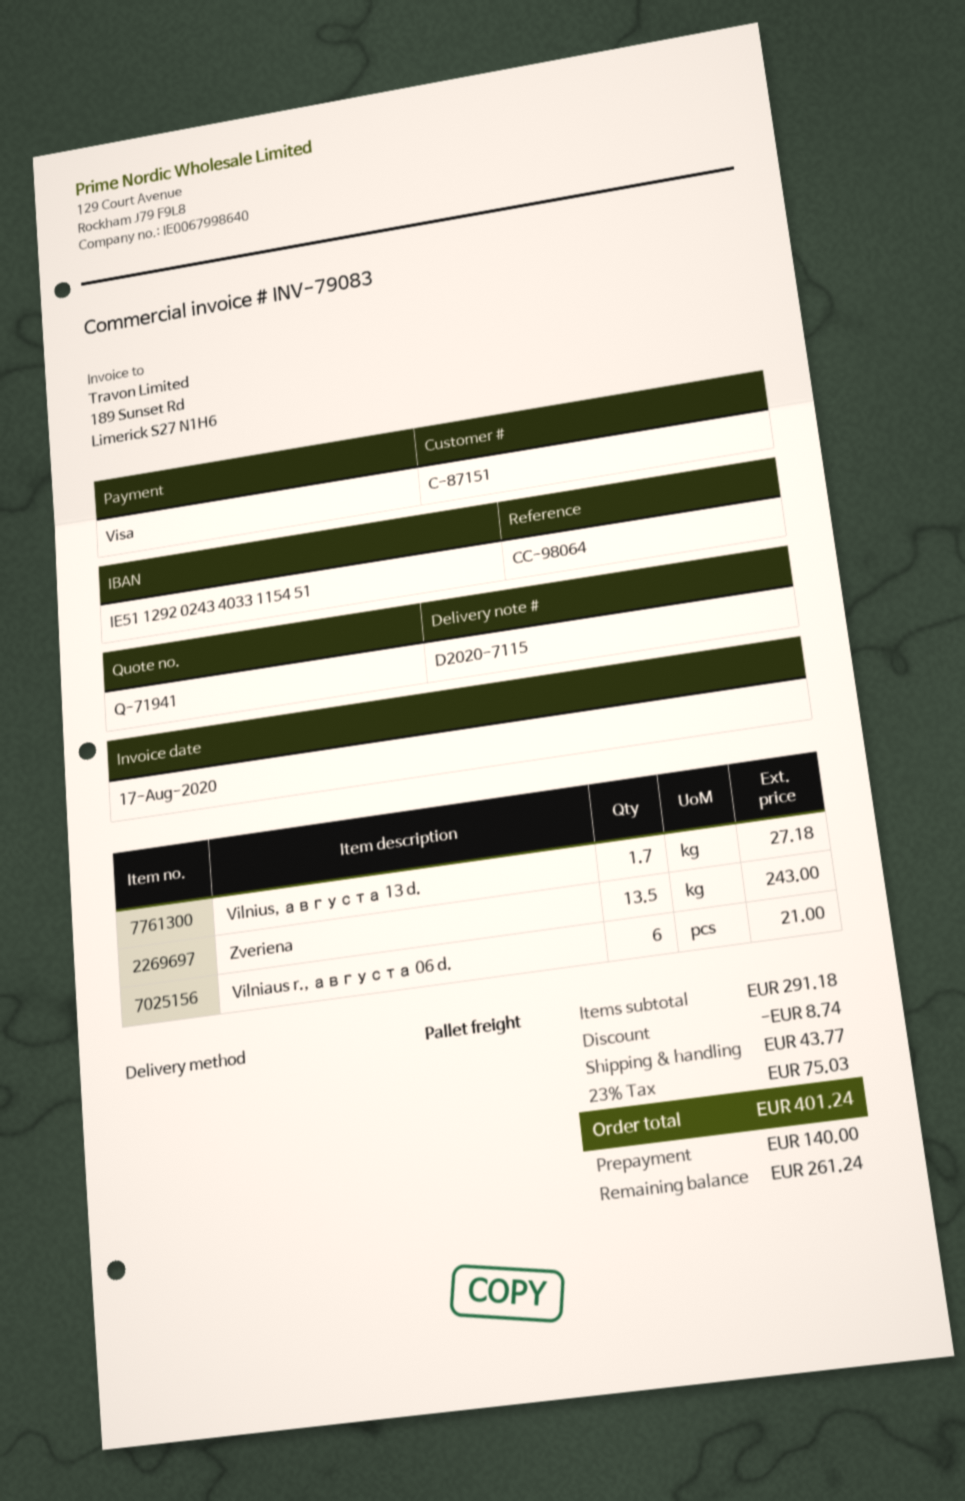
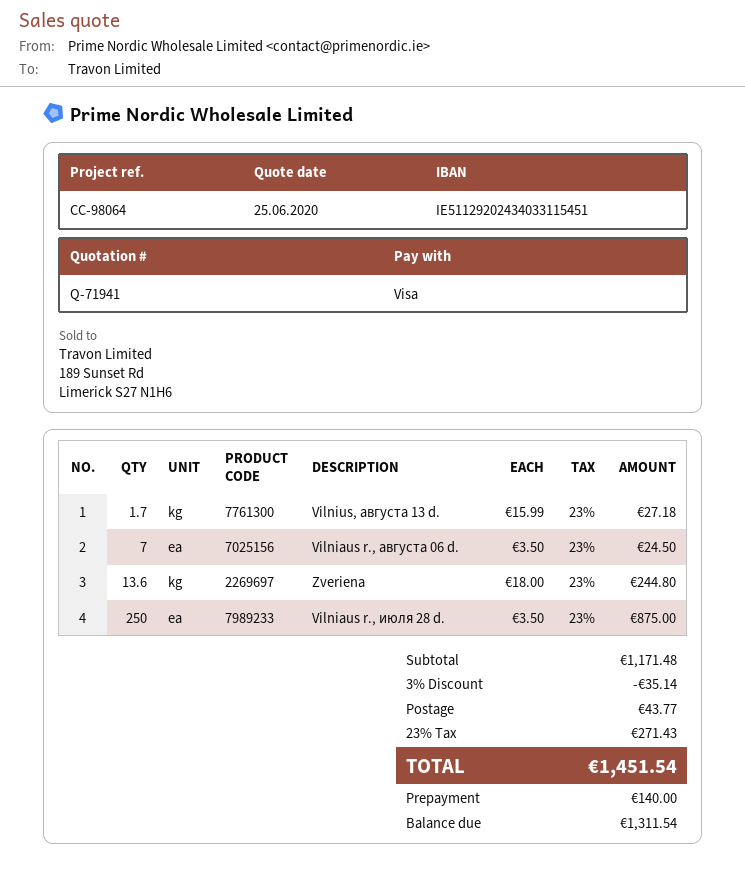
Zveriena: 13.5 for 243.00 -> 13.6 for 244.80
Vilniaus r., августа 06 d.: 6 for 21.00 -> 7 for 24.50
Vilniaus r., июля 28 d.: none -> 250 for 875.00
subtotal: 291.18 -> 1171.48
discount: 8.74 -> 35.14
tax: 23% = 75.03 -> 23% = 271.43
total: 401.24 -> 1451.54
balance: 261.24 -> 1311.54

